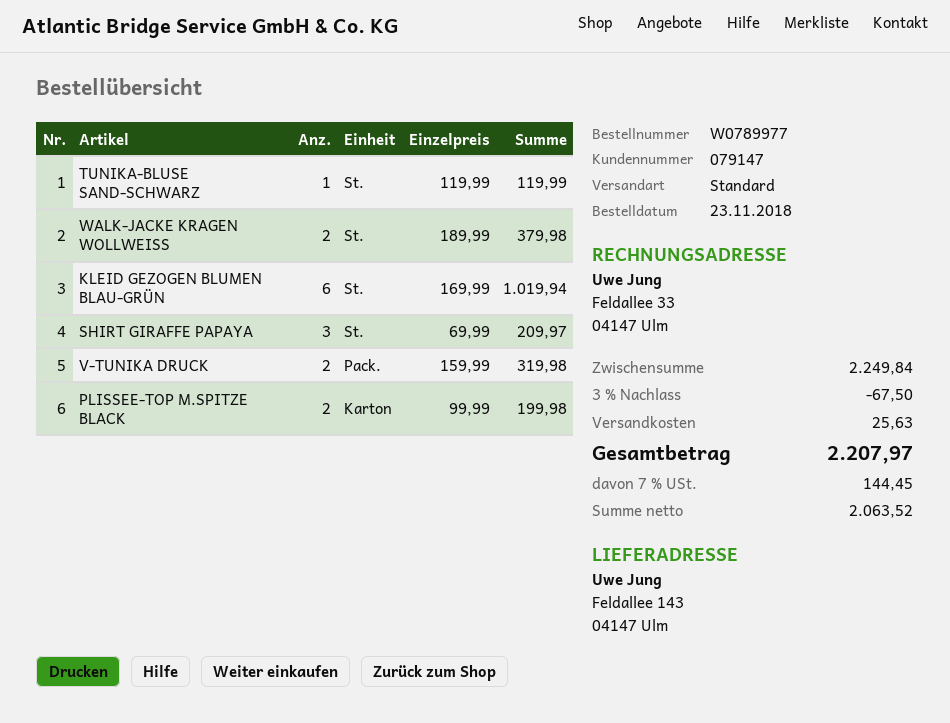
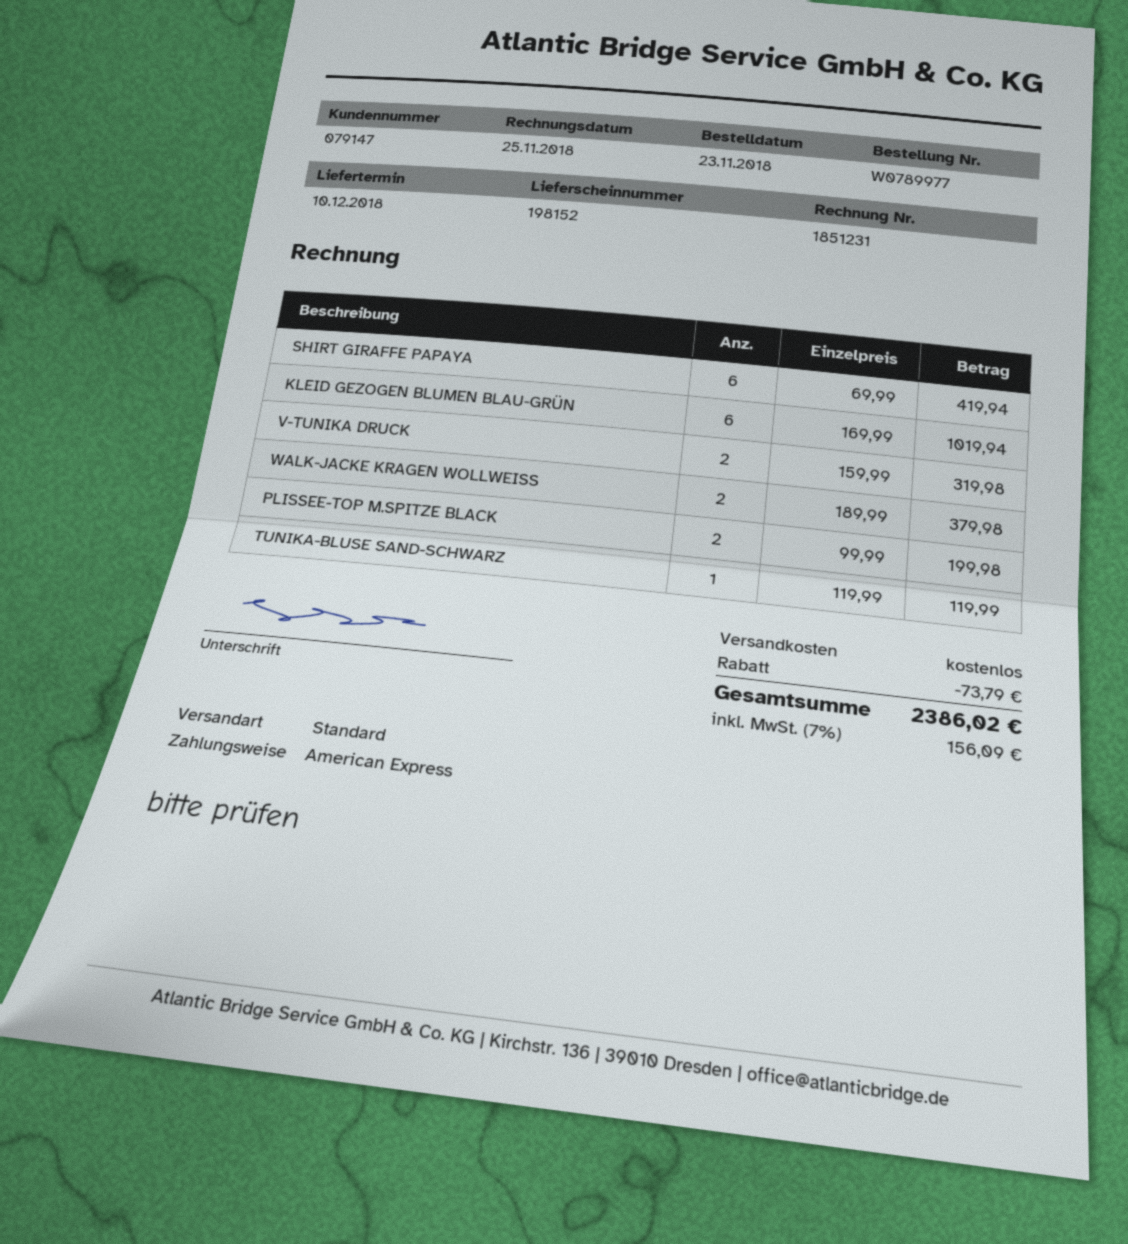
SHIRT GIRAFFE PAPAYA: 3 x 69.99 = 209.97 -> 6 x 69.99 = 419.94
discount: 67.50 -> 73.79
shipping: 25.63 -> 0.00
tax: 7% = 144.45 -> 7% = 156.09
total: 2207.97 -> 2386.02

